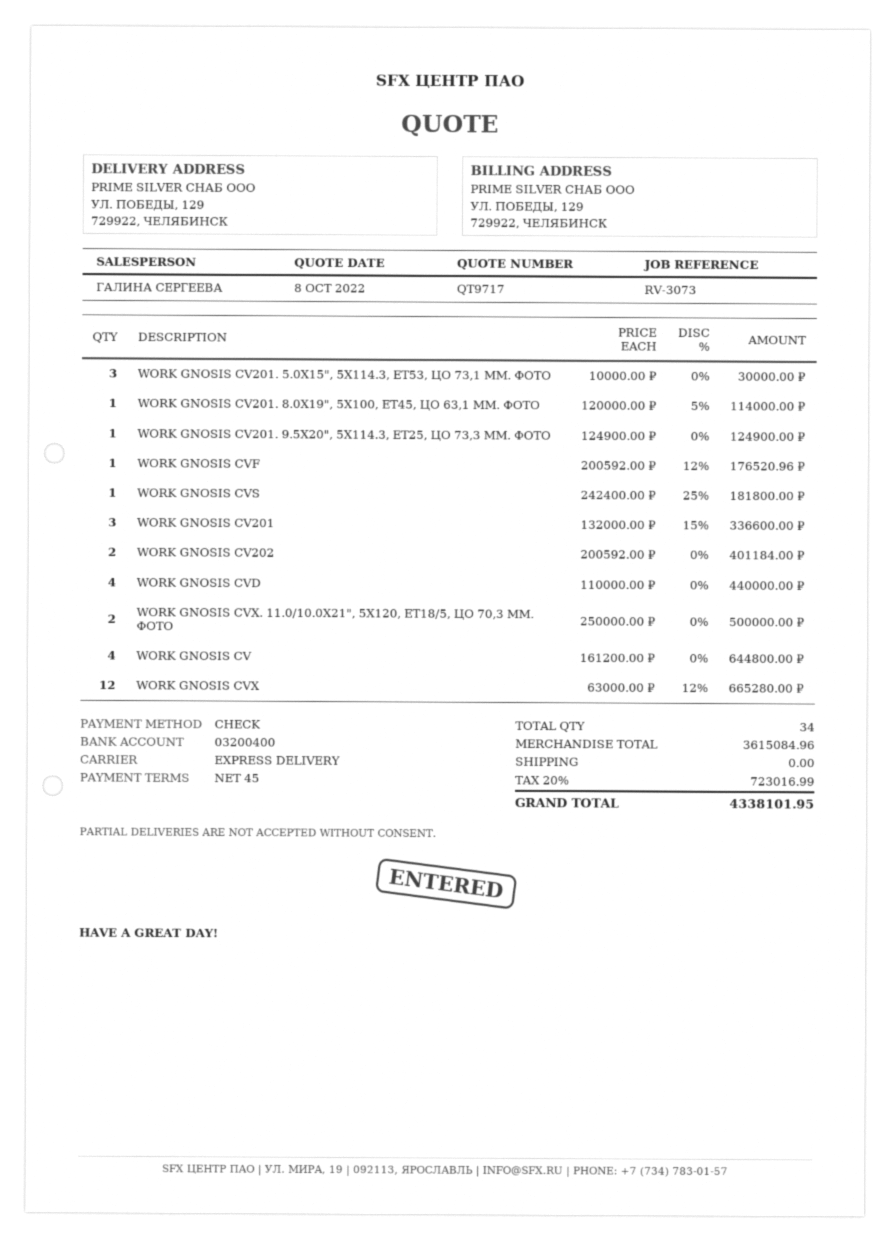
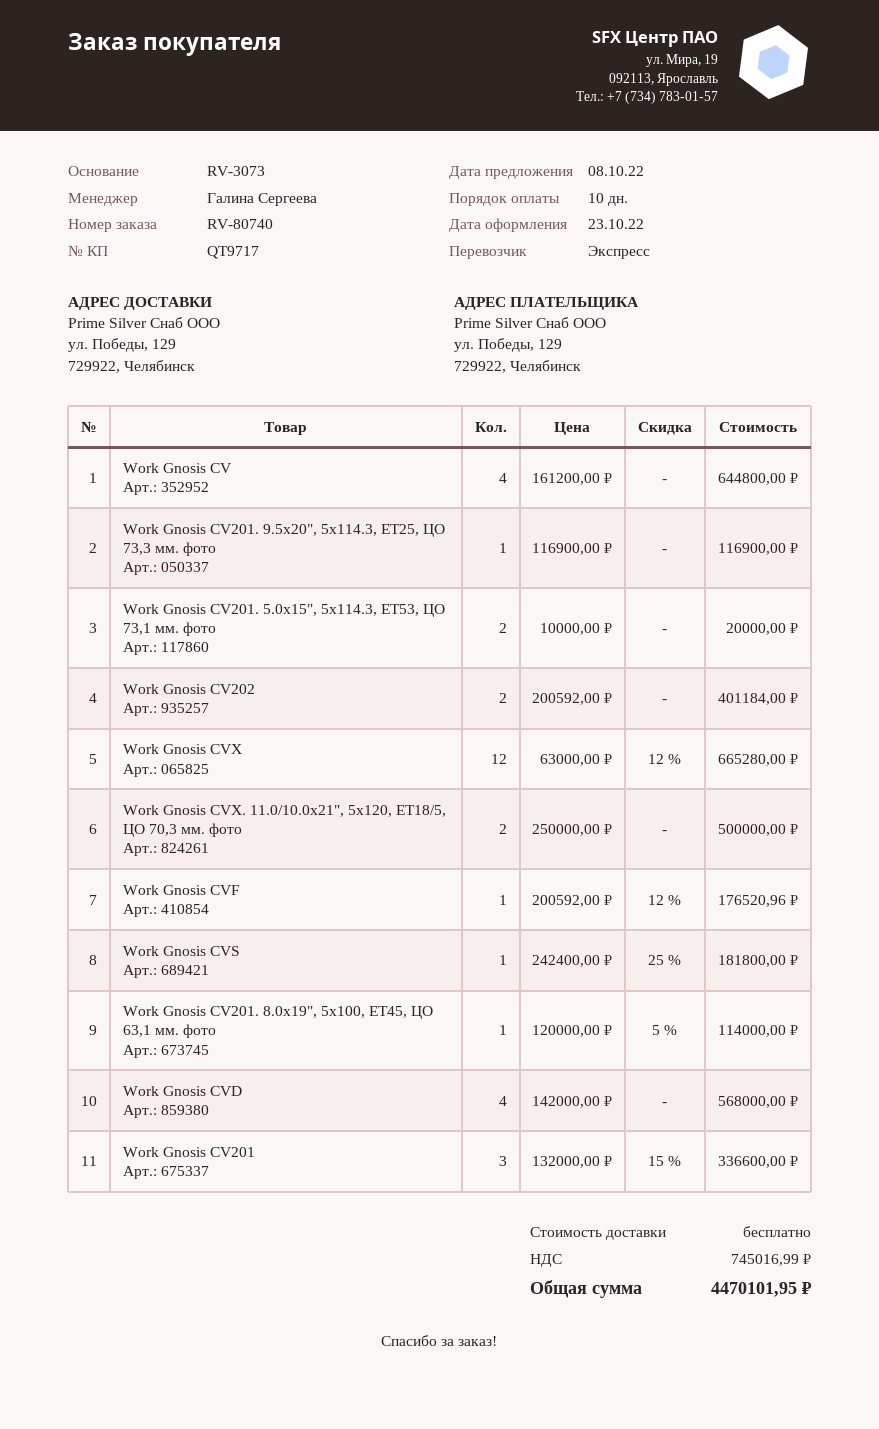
payment terms: 45 days -> 10 days
WORK GNOSIS CV201. 5.0X15", 5X114.3, ET53, ЦО 73,1 ММ. ФОТО: 3 x 10000.00 = 30000.00 -> 2 x 10000.00 = 20000.00
WORK GNOSIS CV201. 9.5X20", 5X114.3, ET25, ЦО 73,3 ММ. ФОТО: 1 x 124900.00 = 124900.00 -> 1 x 116900.00 = 116900.00
WORK GNOSIS CVD: 4 x 110000.00 = 440000.00 -> 4 x 142000.00 = 568000.00
tax: 723016.99 -> 745016.99
total: 4338101.95 -> 4470101.95

